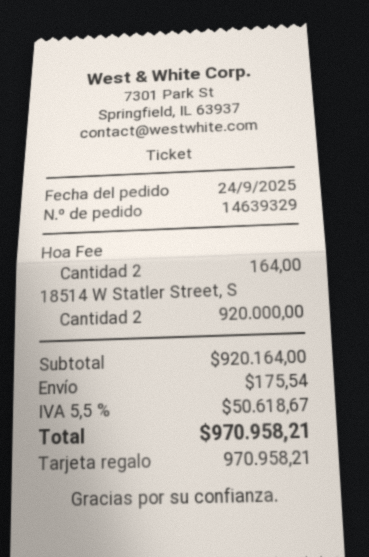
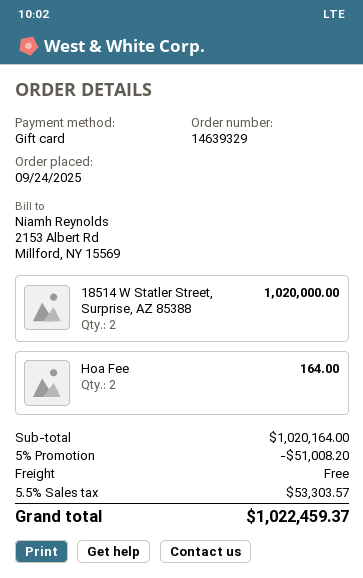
18514 W Statler Street, S: 2 for 920000.00 -> 2 for 1020000.00
subtotal: 920164.00 -> 1020164.00
discount: none -> 5% = 51008.20
shipping: 175.54 -> 0.00
tax: 5.5% = 50618.67 -> 5.5% = 53303.57
total: 970958.21 -> 1022459.37

